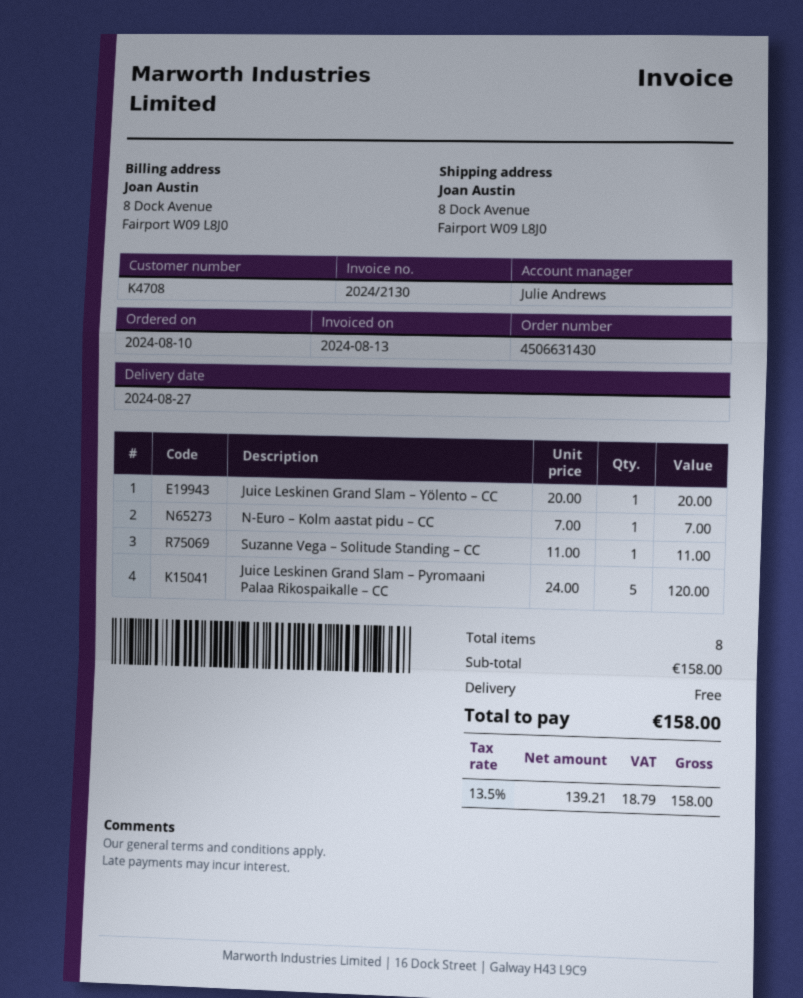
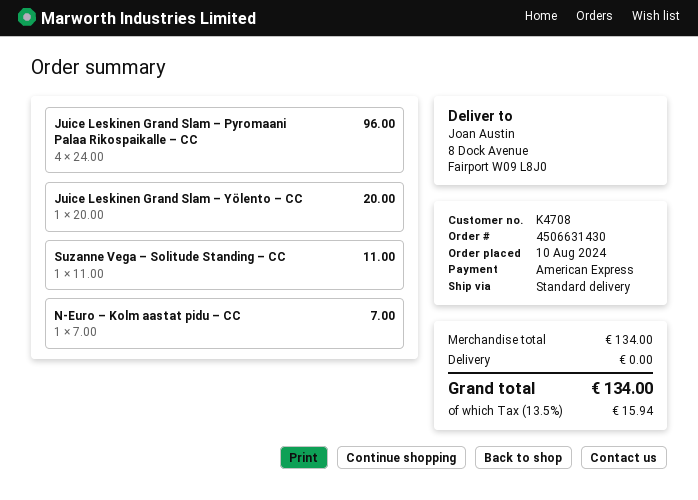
Juice Leskinen Grand Slam – Pyromaani Palaa Rikospaikalle – CC: 5 x 24.00 = 120.00 -> 4 x 24.00 = 96.00
subtotal: 158.00 -> 134.00
tax: 13.5% = 18.79 -> 13.5% = 15.94
total: 158.00 -> 134.00

